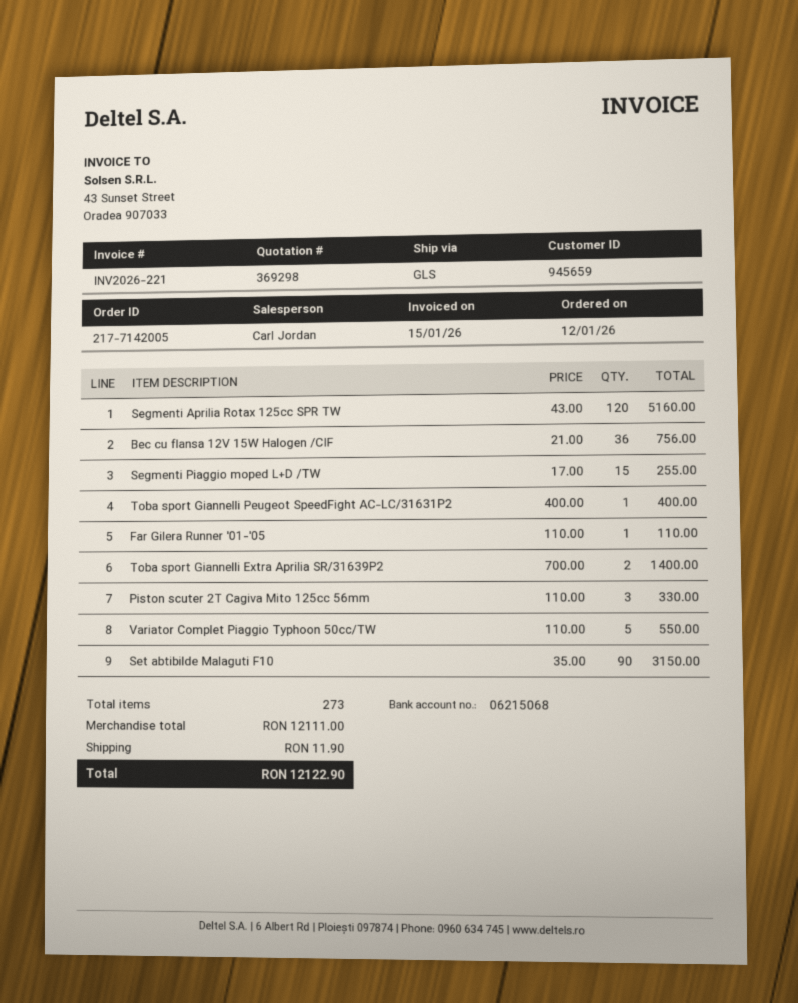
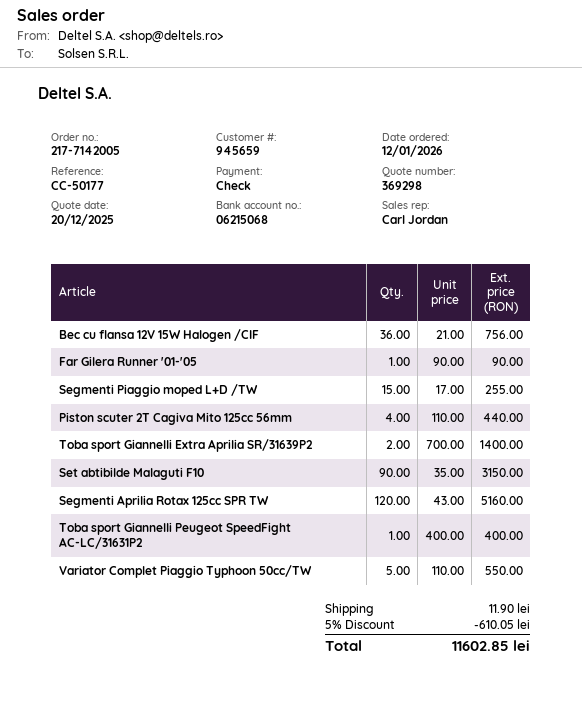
Far Gilera Runner '01-'05: 1 x 110.00 = 110.00 -> 1 x 90.00 = 90.00
Piston scuter 2T Cagiva Mito 125cc 56mm: 3 x 110.00 = 330.00 -> 4 x 110.00 = 440.00
discount: none -> 5% = 610.05
total: 12122.90 -> 11602.85

